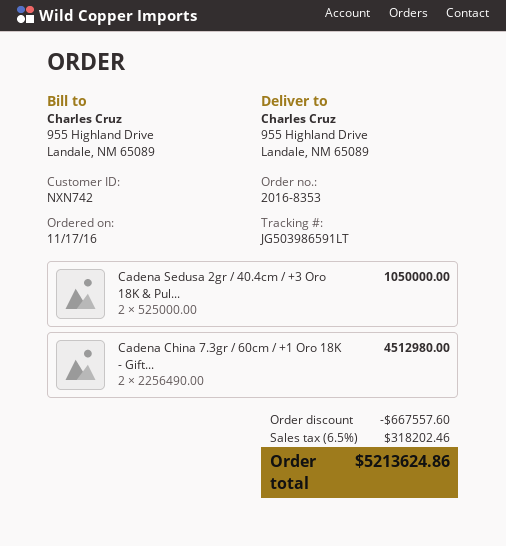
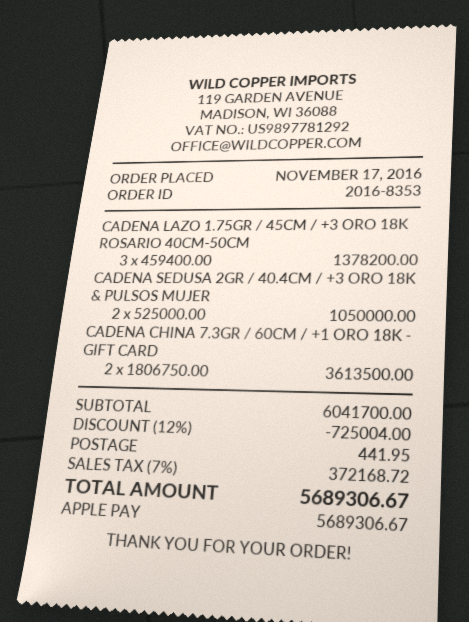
Cadena China 7.3gr / 60cm / +1 Oro 18K - Gift...: 2 x 2256490.00 = 4512980.00 -> 2 x 1806750.00 = 3613500.00
CADENA LAZO 1.75GR / 45CM / +3 ORO 18K ROSARIO 40CM-50CM: none -> 3 x 459400.00 = 1378200.00
discount: 667557.60 -> 725004.00
shipping: none -> 441.95
tax: 6.5% = 318202.46 -> 7% = 372168.72
total: 5213624.86 -> 5689306.67

